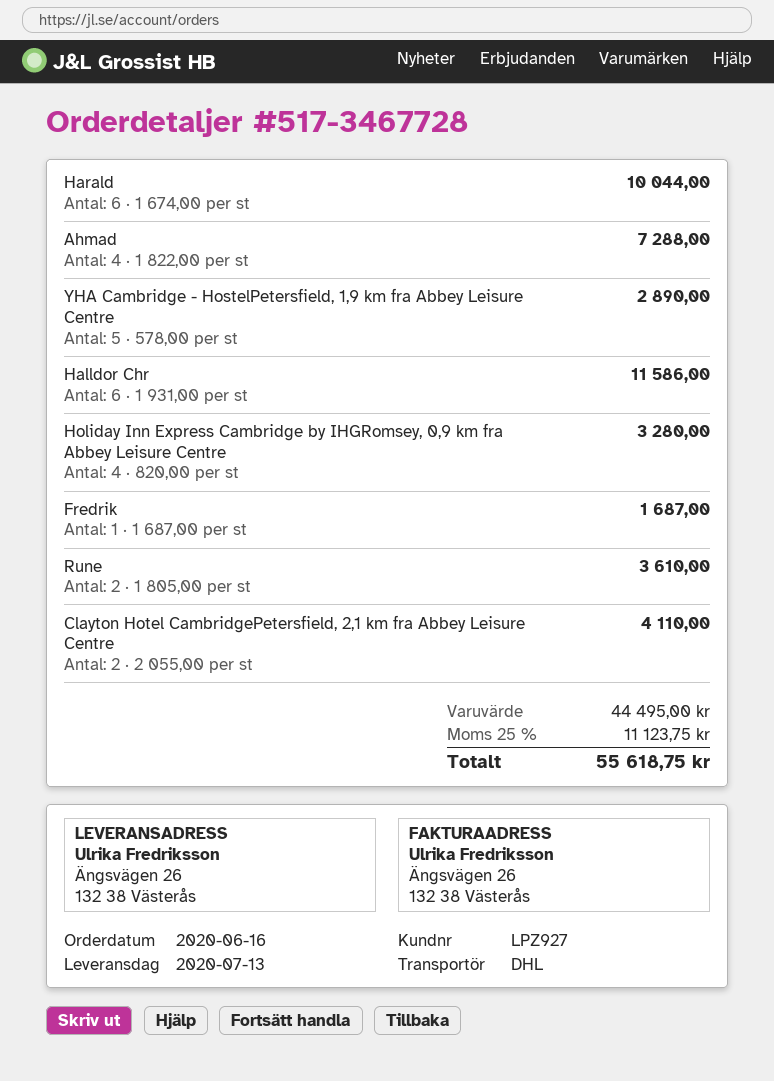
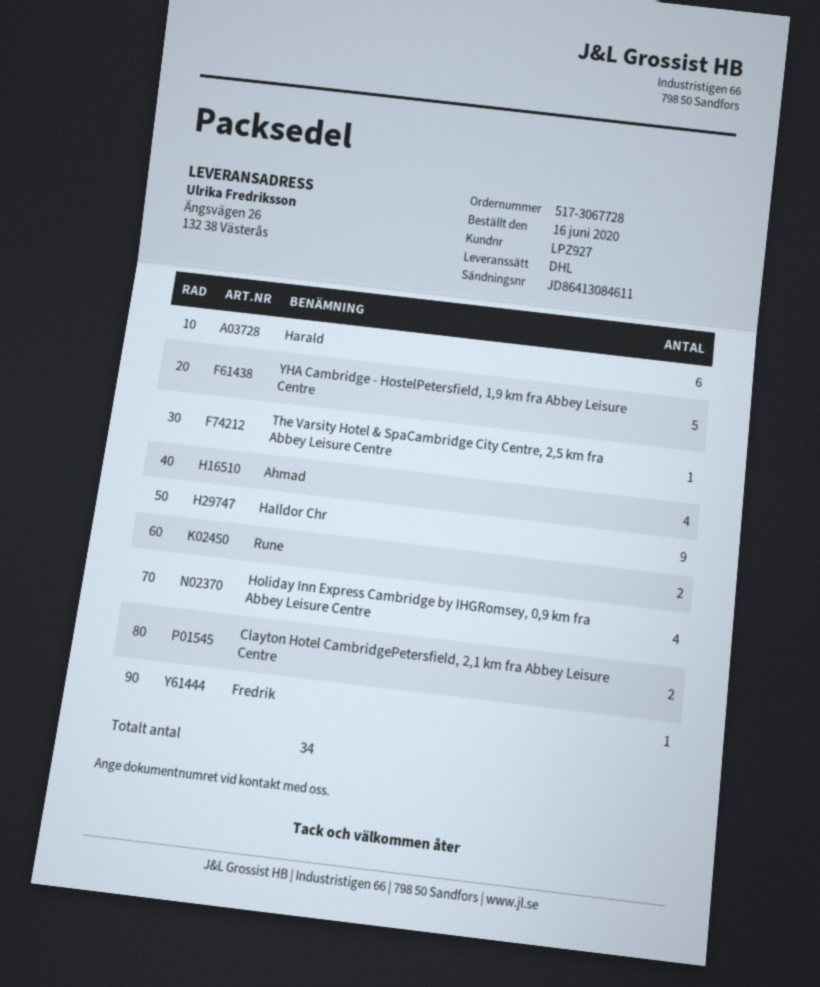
order number: 517-3467728 -> 517-3067728
Halldor Chr: 6 -> 9
The Varsity Hotel & SpaCambridge City Centre, 2,5 km fra Abbey Leisure Centre: none -> 1

